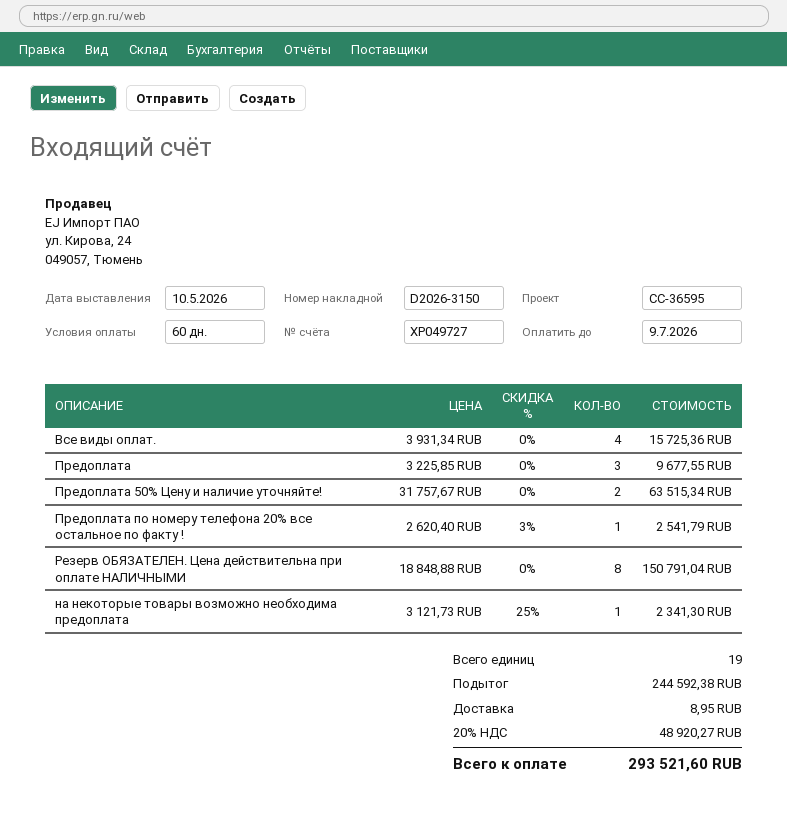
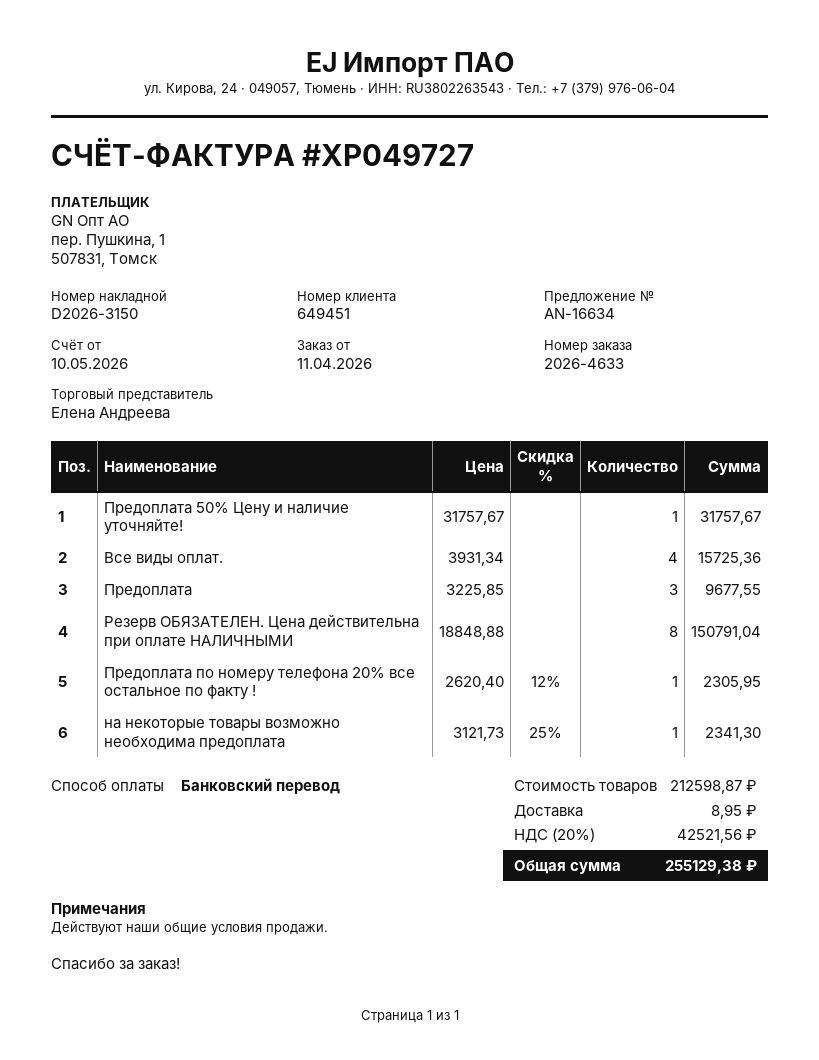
Предоплата 50% Цену и наличие уточняйте!: 2 x 31757.67 = 63515.34 -> 1 x 31757.67 = 31757.67
Предоплата по номеру телефона 20% все остальное по факту !: 1 x 2620.40 - 3% = 2541.79 -> 1 x 2620.40 - 12% = 2305.95
subtotal: 244592.38 -> 212598.87
tax: 20% = 48920.27 -> 20% = 42521.56
total: 293521.60 -> 255129.38

